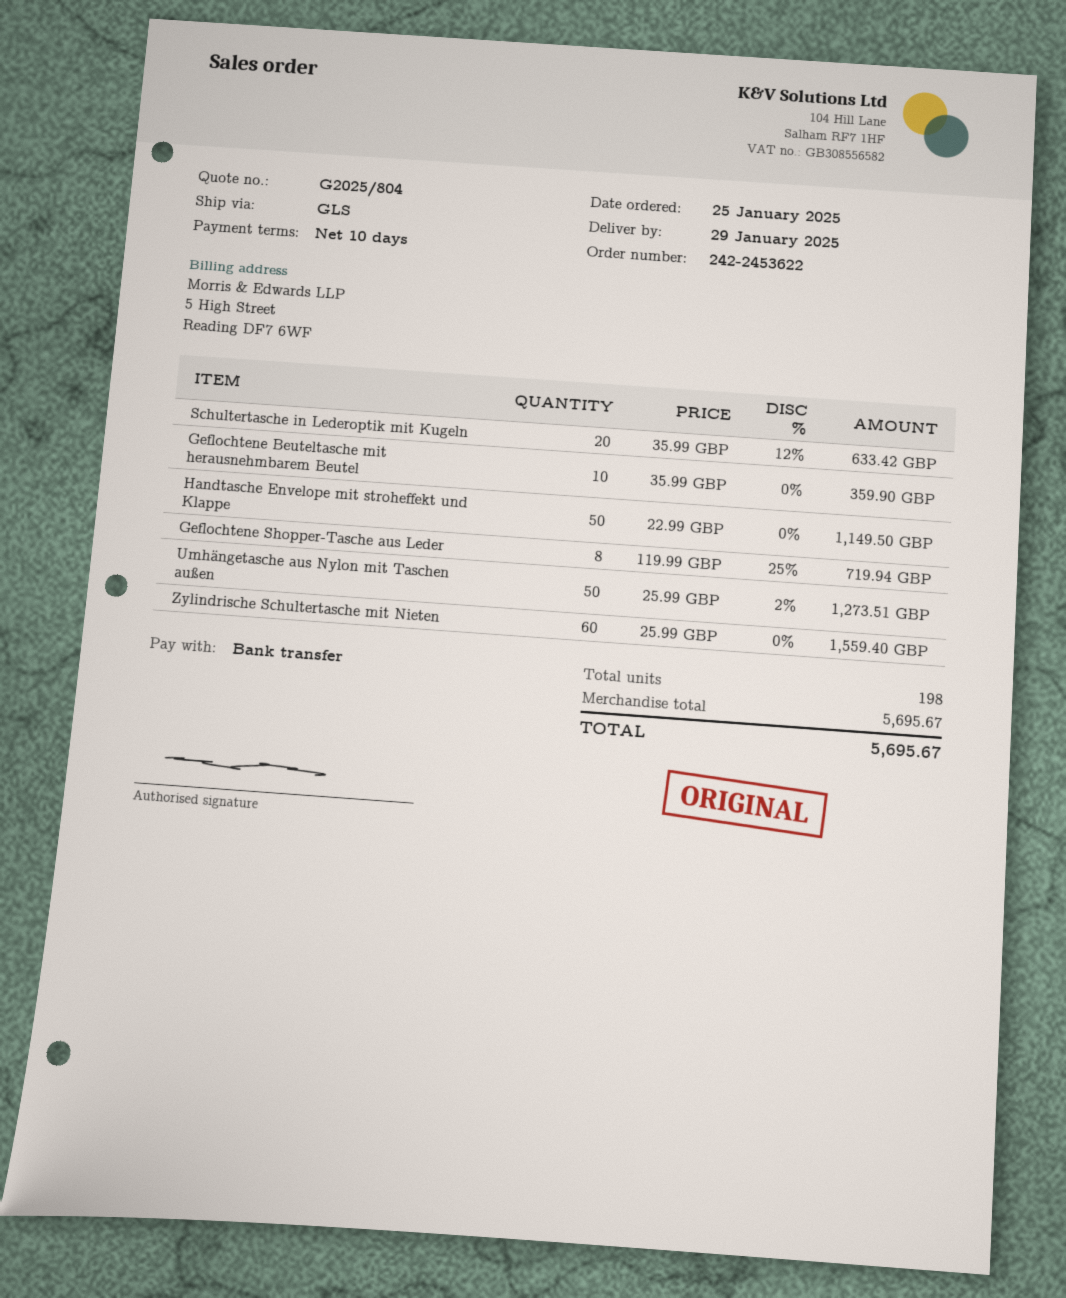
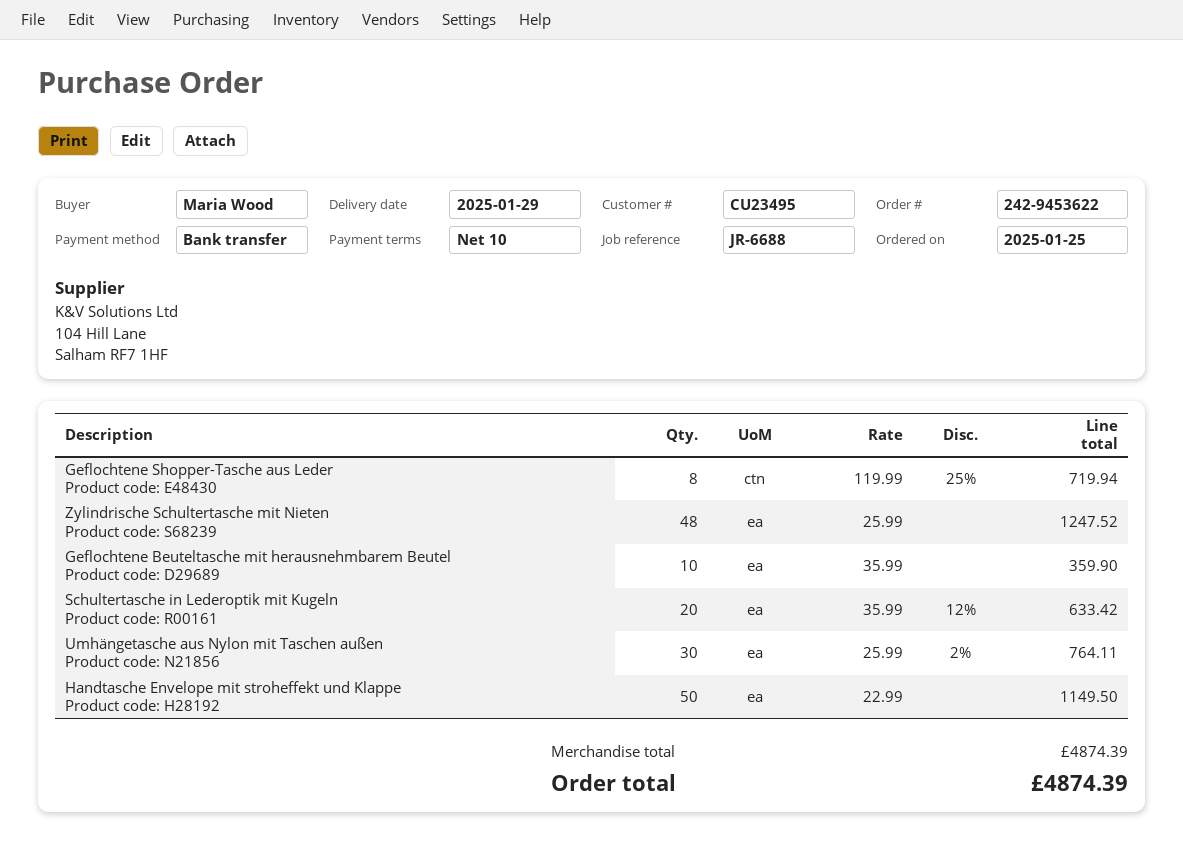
order number: 242-2453622 -> 242-9453622
Umhängetasche aus Nylon mit Taschen außen: 50 x 25.99 - 2% = 1273.51 -> 30 x 25.99 - 2% = 764.11
Zylindrische Schultertasche mit Nieten: 60 x 25.99 = 1559.40 -> 48 x 25.99 = 1247.52
subtotal: 5695.67 -> 4874.39
total: 5695.67 -> 4874.39

